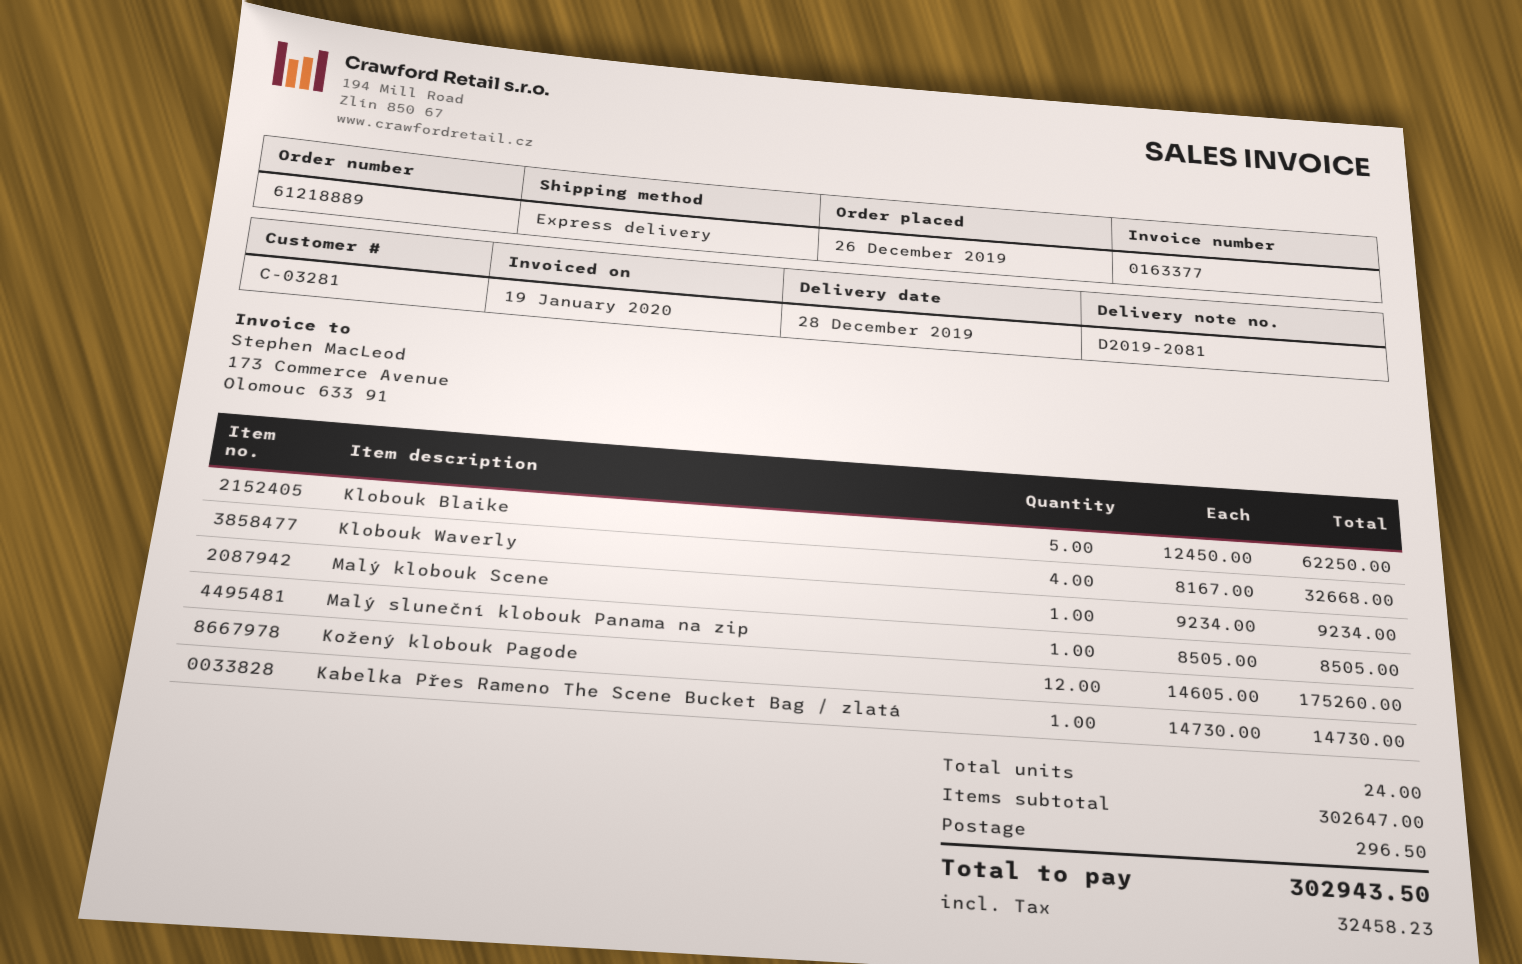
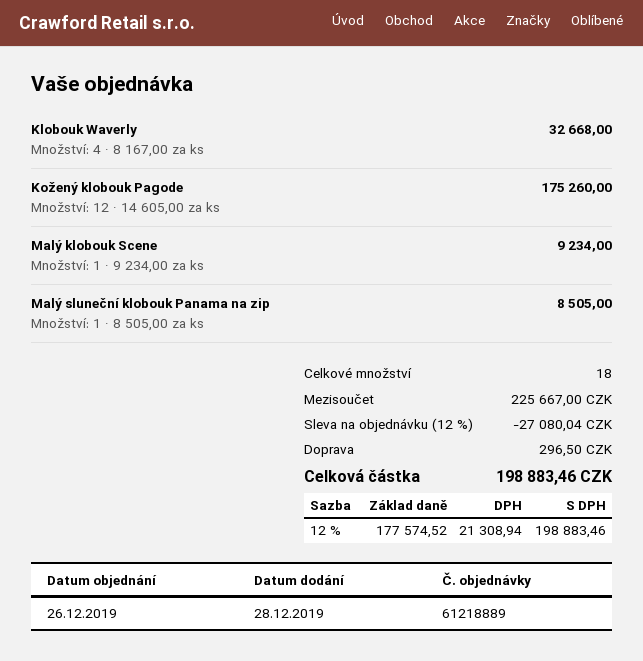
Klobouk Blaike: 5 x 12450.00 = 62250.00 -> none
Kabelka Přes Rameno The Scene Bucket Bag / zlatá: 1 x 14730.00 = 14730.00 -> none
total quantity: 24 -> 18
subtotal: 302647.00 -> 225667.00
discount: none -> 12% = 27080.04
tax: 32458.23 -> 21308.94
total: 302943.50 -> 198883.46

